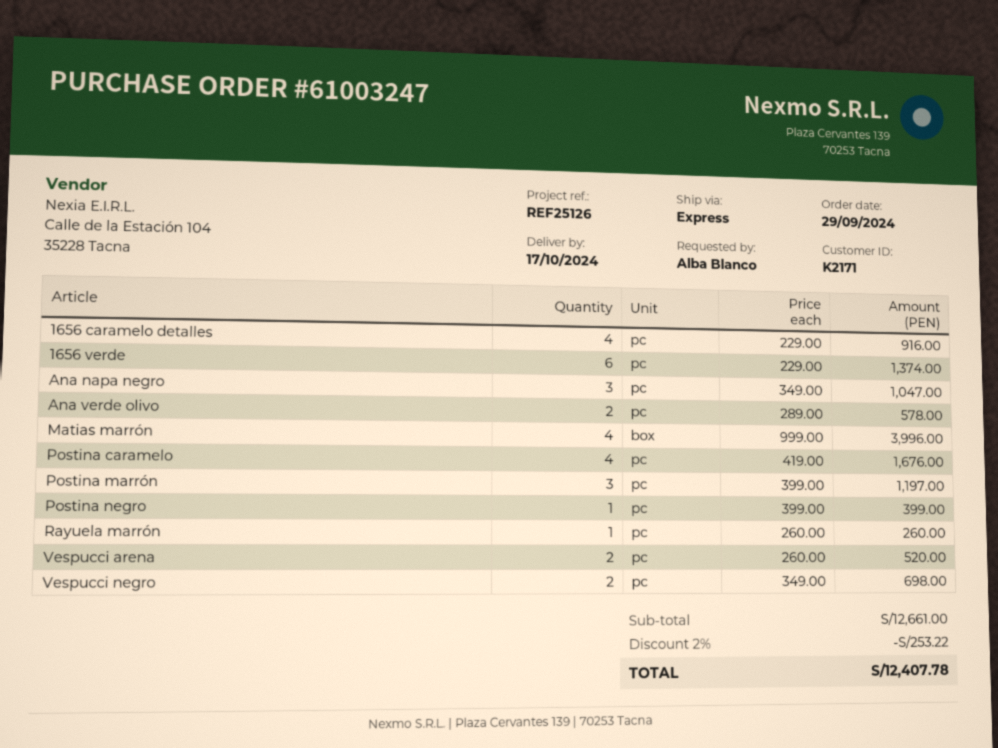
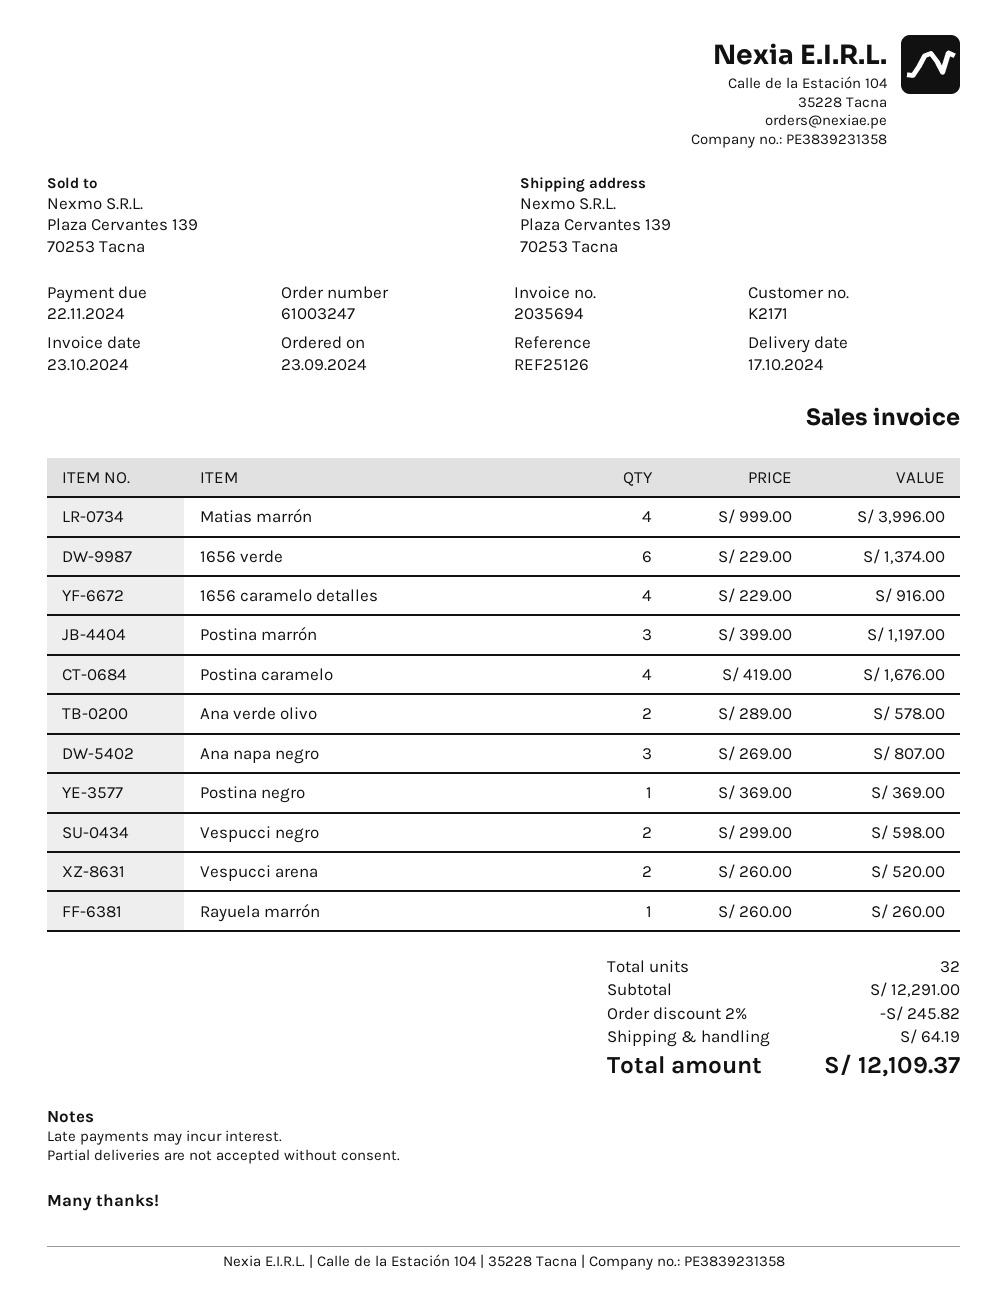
order date: 2024-09-29 -> 2024-09-23
Ana napa negro: 3 x 349.00 = 1047.00 -> 3 x 269.00 = 807.00
Postina negro: 1 x 399.00 = 399.00 -> 1 x 369.00 = 369.00
Vespucci negro: 2 x 349.00 = 698.00 -> 2 x 299.00 = 598.00
subtotal: 12661.00 -> 12291.00
discount: 2% = 253.22 -> 2% = 245.82
shipping: none -> 64.19
total: 12407.78 -> 12109.37

